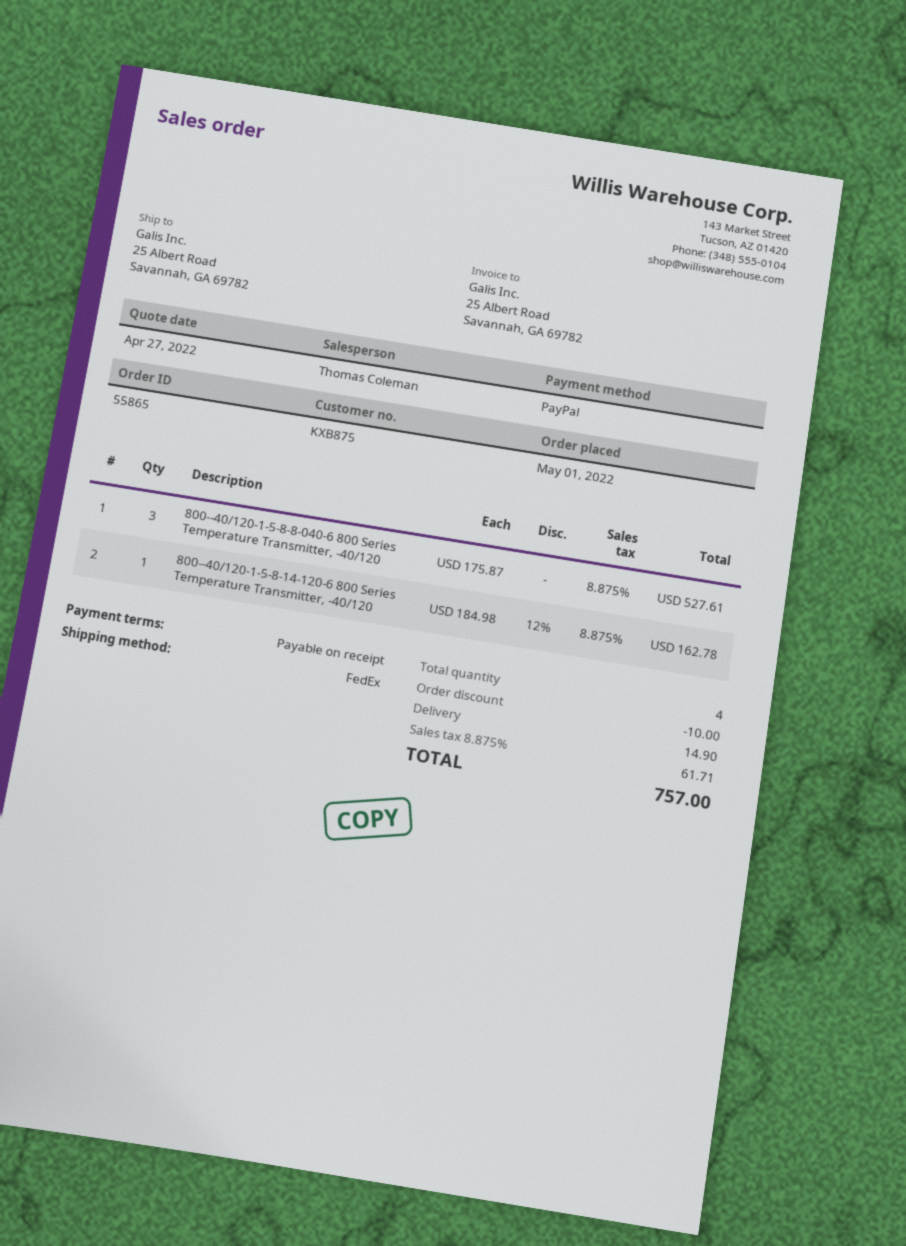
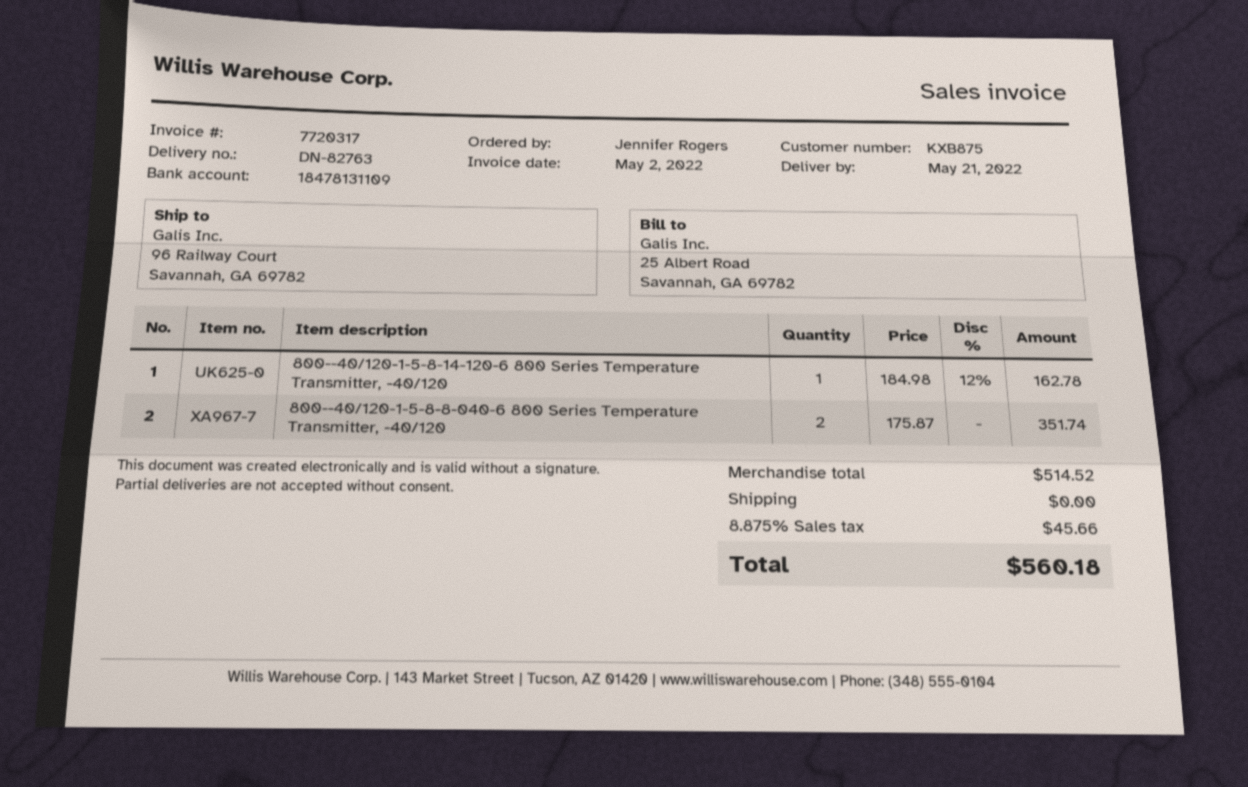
ship to: 25 Albert Road, Savannah, GA 69782 -> 96 Railway Court, Savannah, GA 69782
800--40/120-1-5-8-8-040-6 800 Series Temperature Transmitter, -40/120: 3 x 175.87 = 527.61 -> 2 x 175.87 = 351.74
discount: 10.00 -> none
shipping: 14.90 -> 0.00
tax: 8.875% = 61.71 -> 8.875% = 45.66
total: 757.00 -> 560.18

